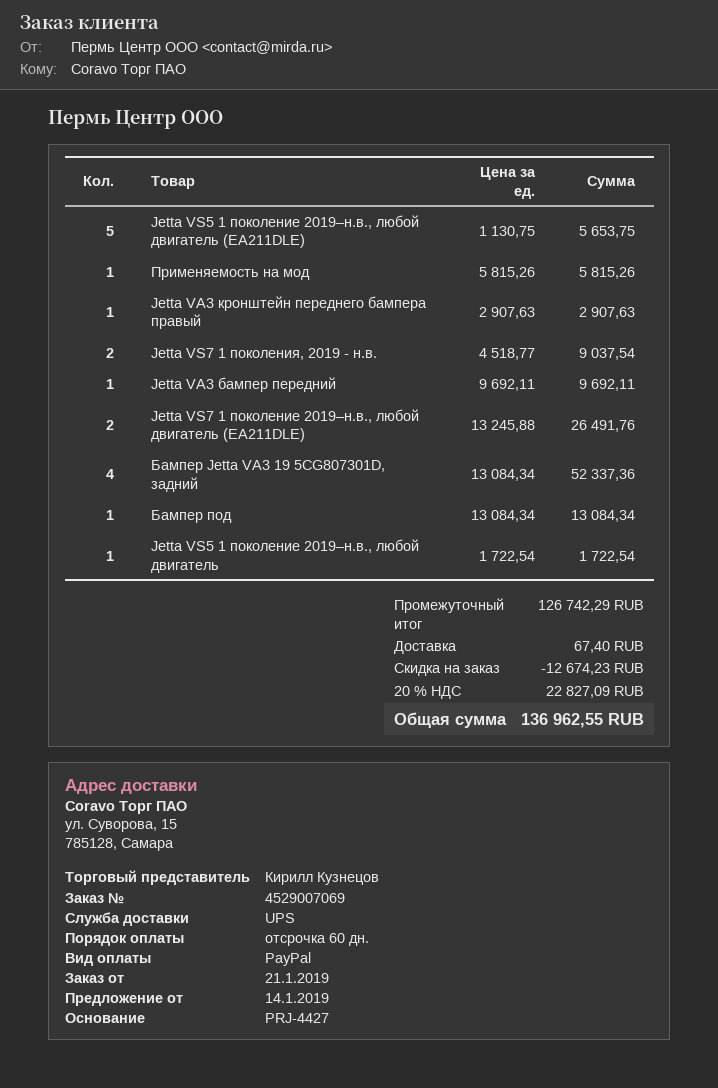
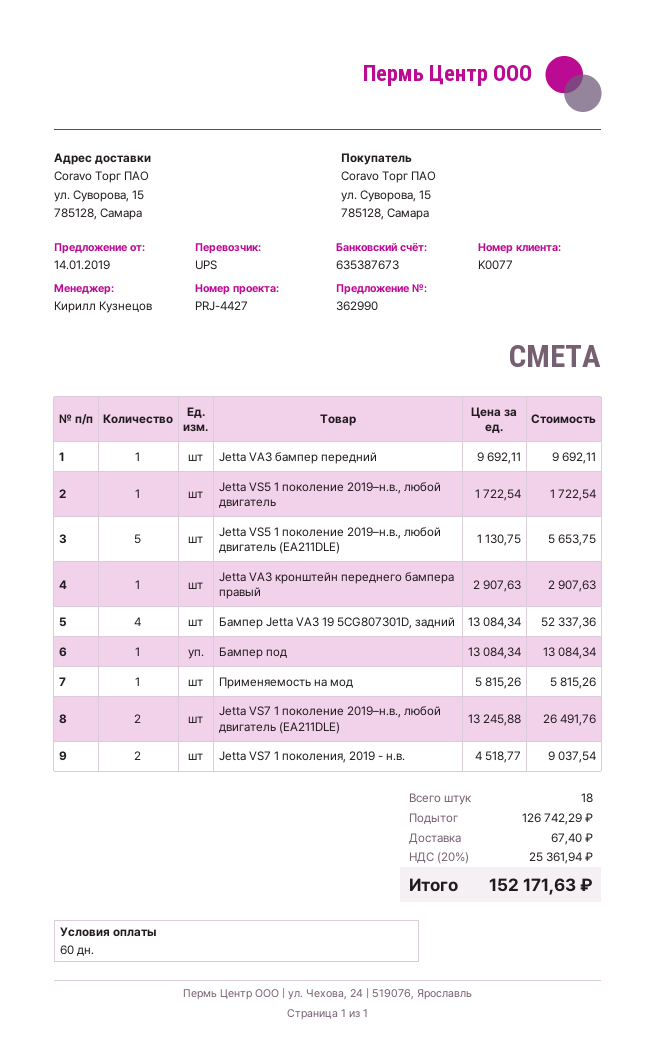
discount: 12674.23 -> none
tax: 20% = 22827.09 -> 20% = 25361.94
total: 136962.55 -> 152171.63

